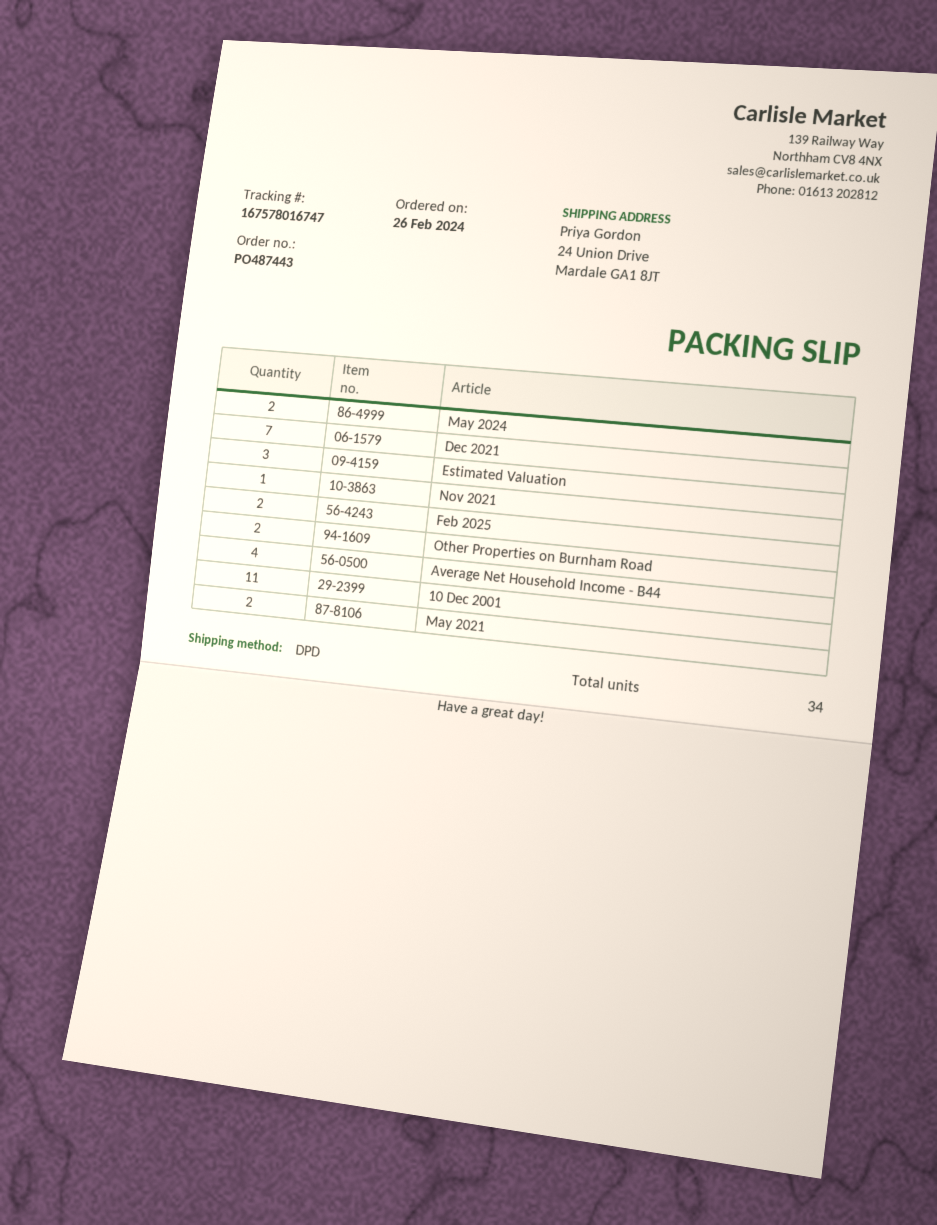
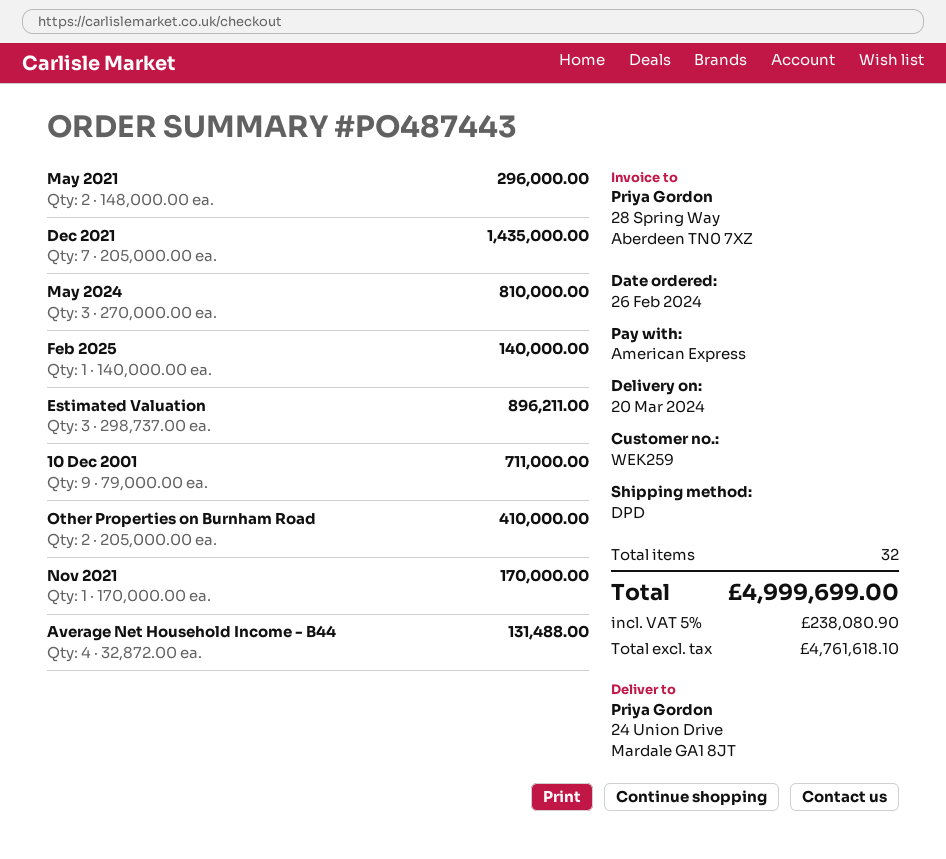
May 2024: 2 -> 3
Feb 2025: 2 -> 1
10 Dec 2001: 11 -> 9
total quantity: 34 -> 32

